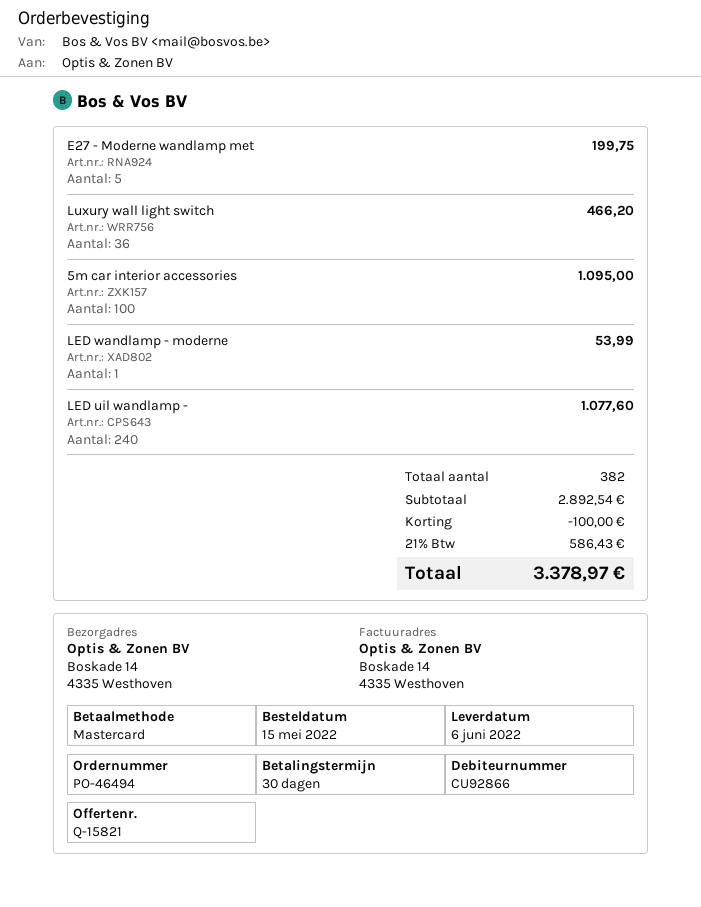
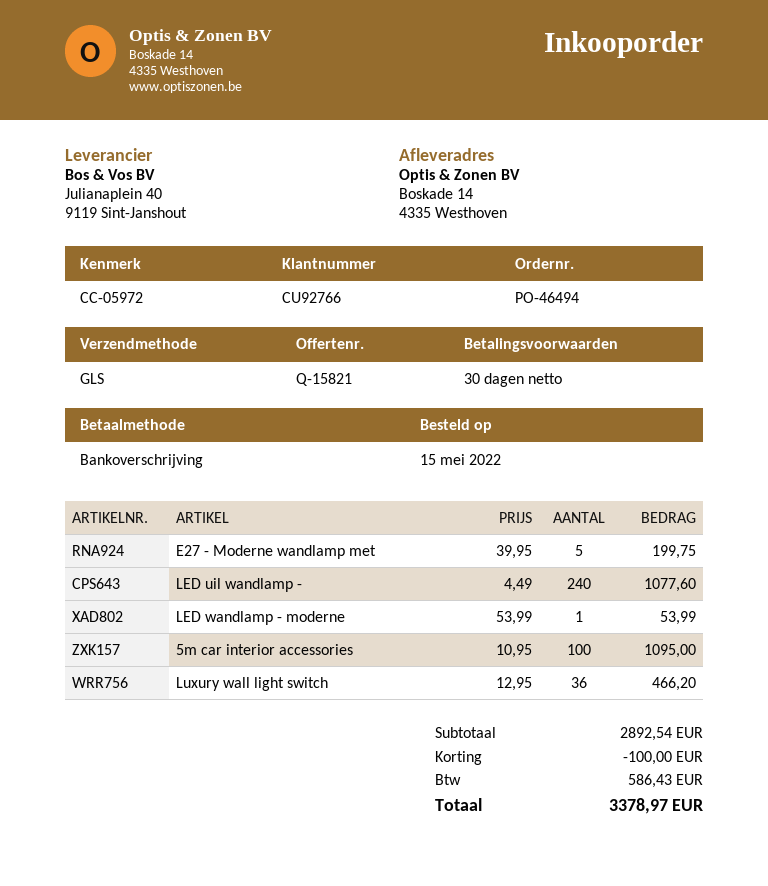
customer number: CU92866 -> CU92766
payment method: Mastercard -> bank transfer

